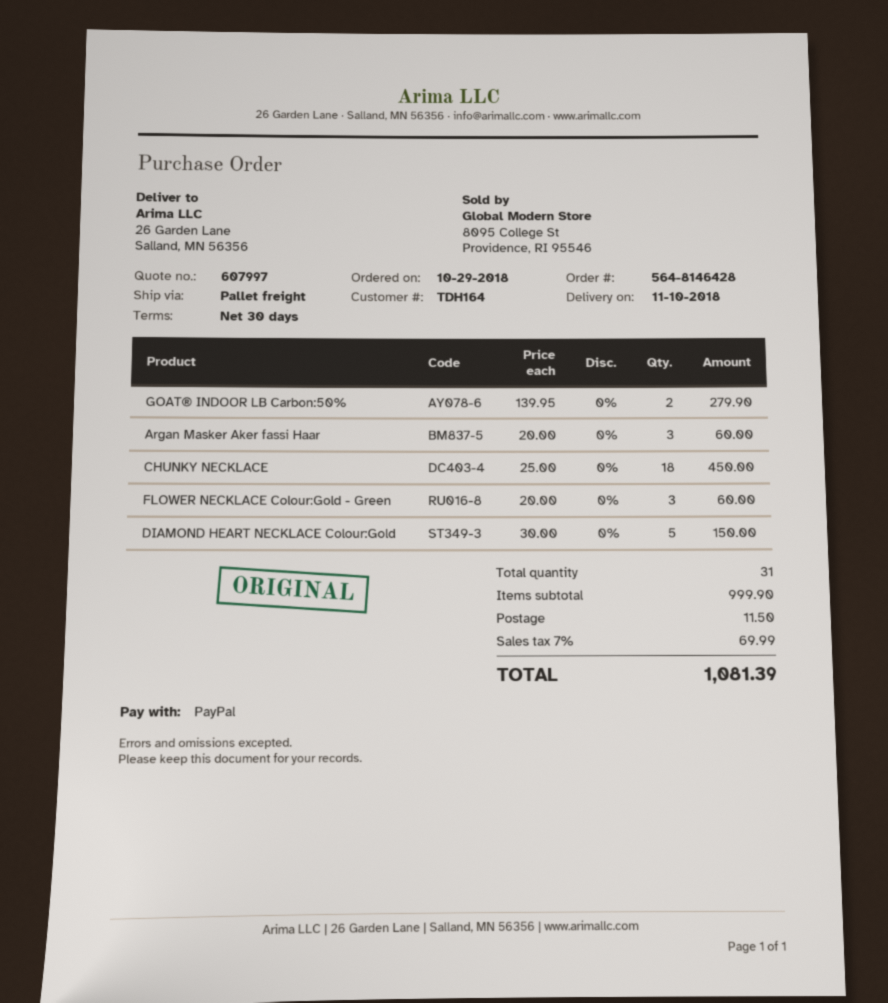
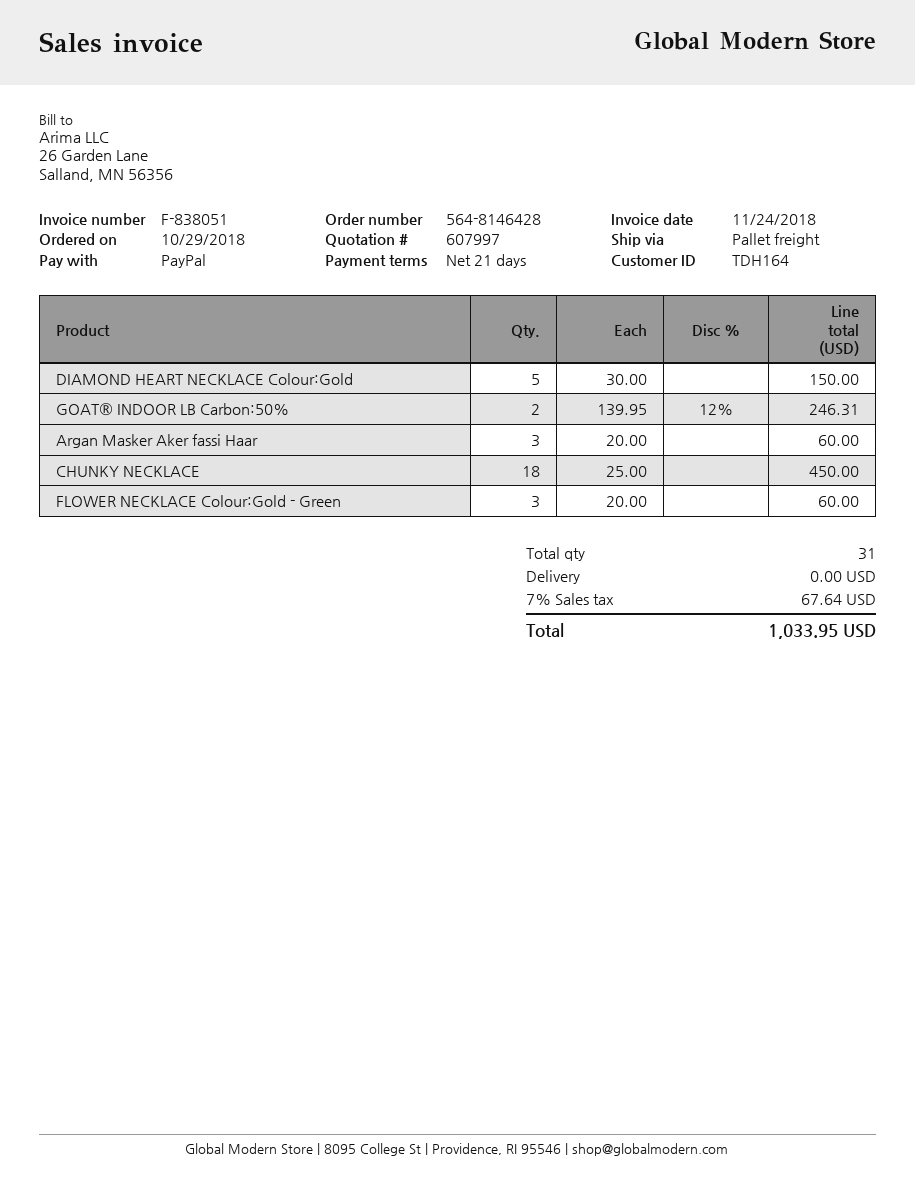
payment terms: 30 days -> 21 days
GOAT® INDOOR LB Carbon:50%: 2 x 139.95 = 279.90 -> 2 x 139.95 - 12% = 246.31
shipping: 11.50 -> 0.00
tax: 7% = 69.99 -> 7% = 67.64
total: 1081.39 -> 1033.95

